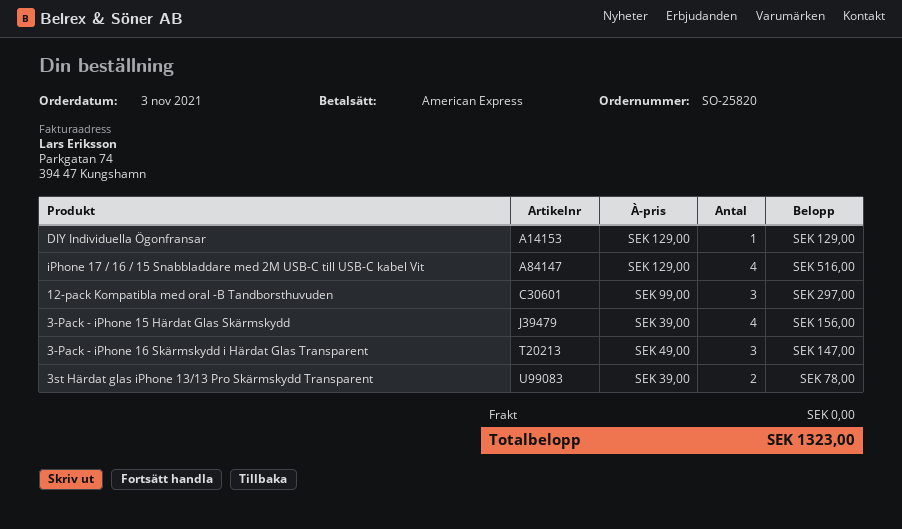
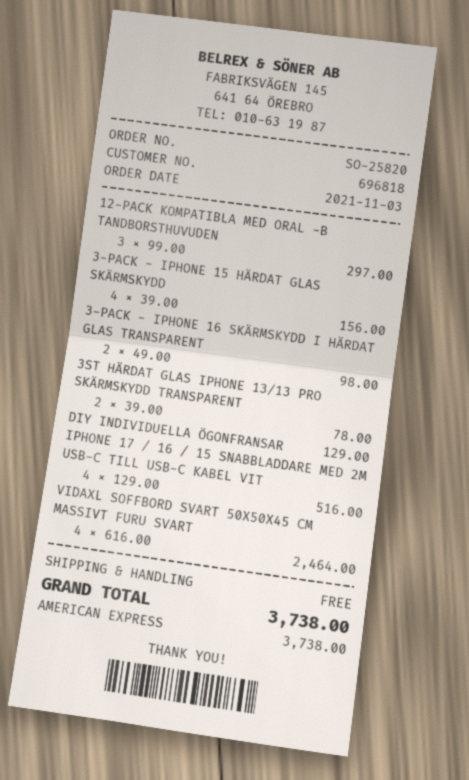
3-Pack - iPhone 16 Skärmskydd i Härdat Glas Transparent: 3 x 49.00 = 147.00 -> 2 x 49.00 = 98.00
VIDAXL SOFFBORD SVART 50X50X45 CM MASSIVT FURU SVART: none -> 4 x 616.00 = 2464.00
total: 1323.00 -> 3738.00

